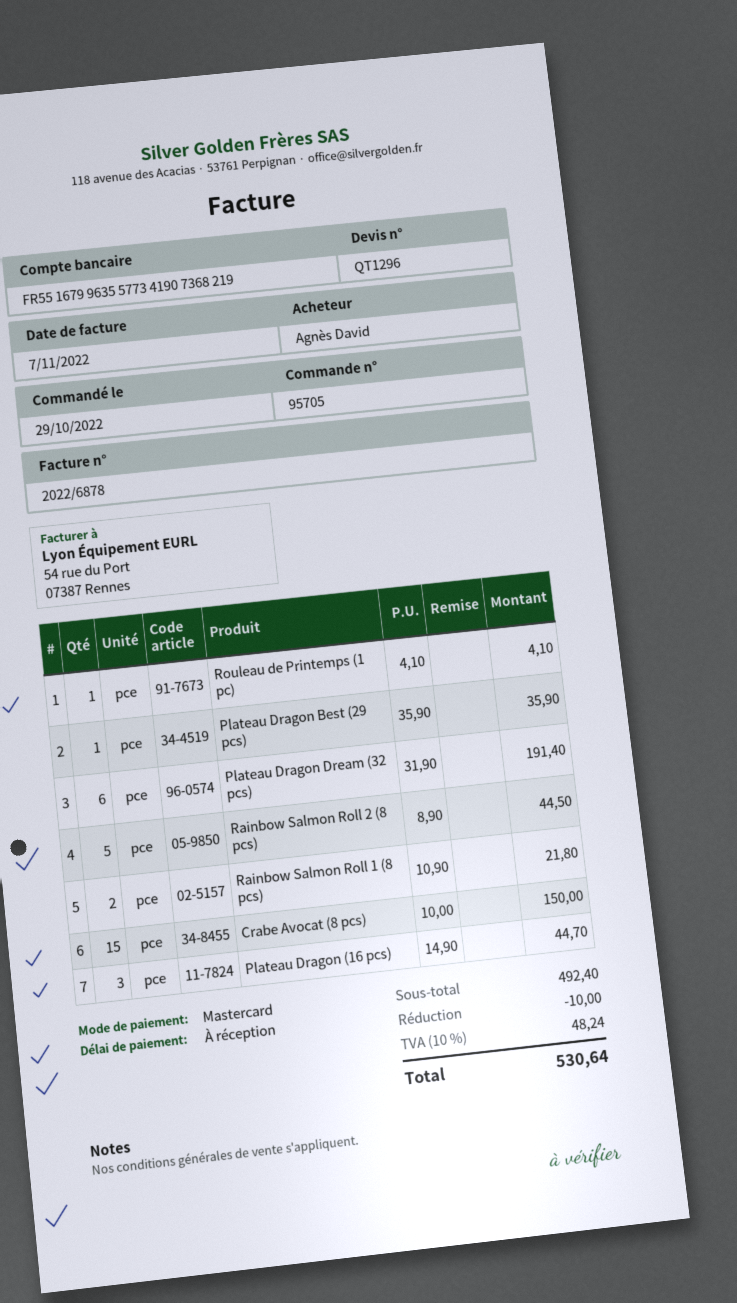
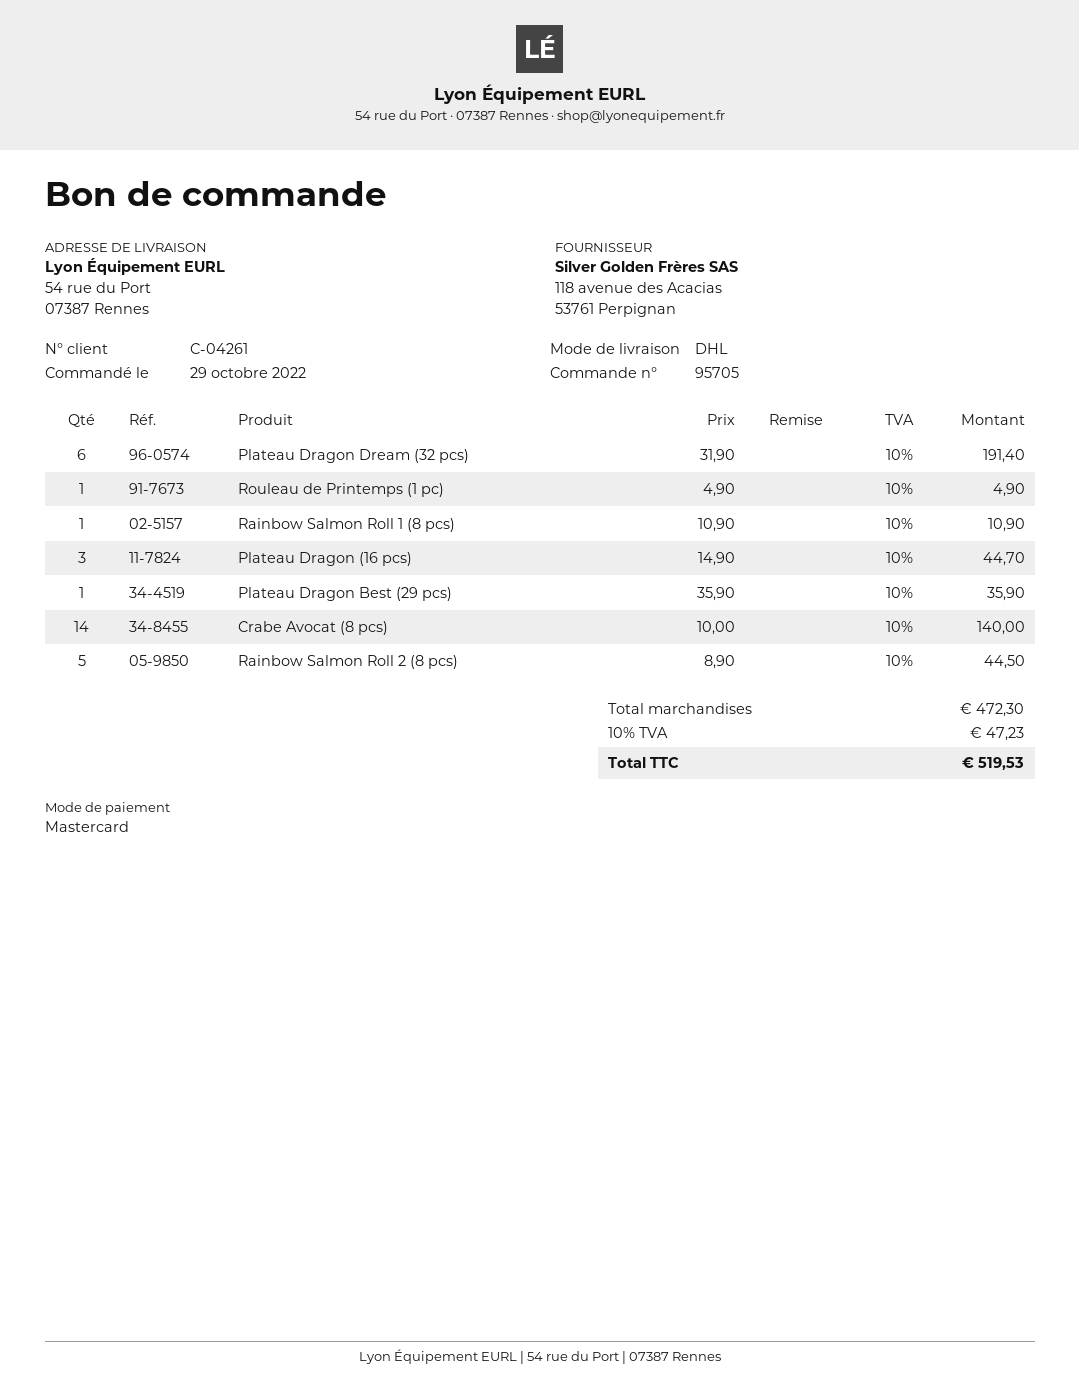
Rouleau de Printemps (1 pc): 1 x 4.10 = 4.10 -> 1 x 4.90 = 4.90
Rainbow Salmon Roll 1 (8 pcs): 2 x 10.90 = 21.80 -> 1 x 10.90 = 10.90
Crabe Avocat (8 pcs): 15 x 10.00 = 150.00 -> 14 x 10.00 = 140.00
subtotal: 492.40 -> 472.30
discount: 10.00 -> none
tax: 10% = 48.24 -> 10% = 47.23
total: 530.64 -> 519.53

